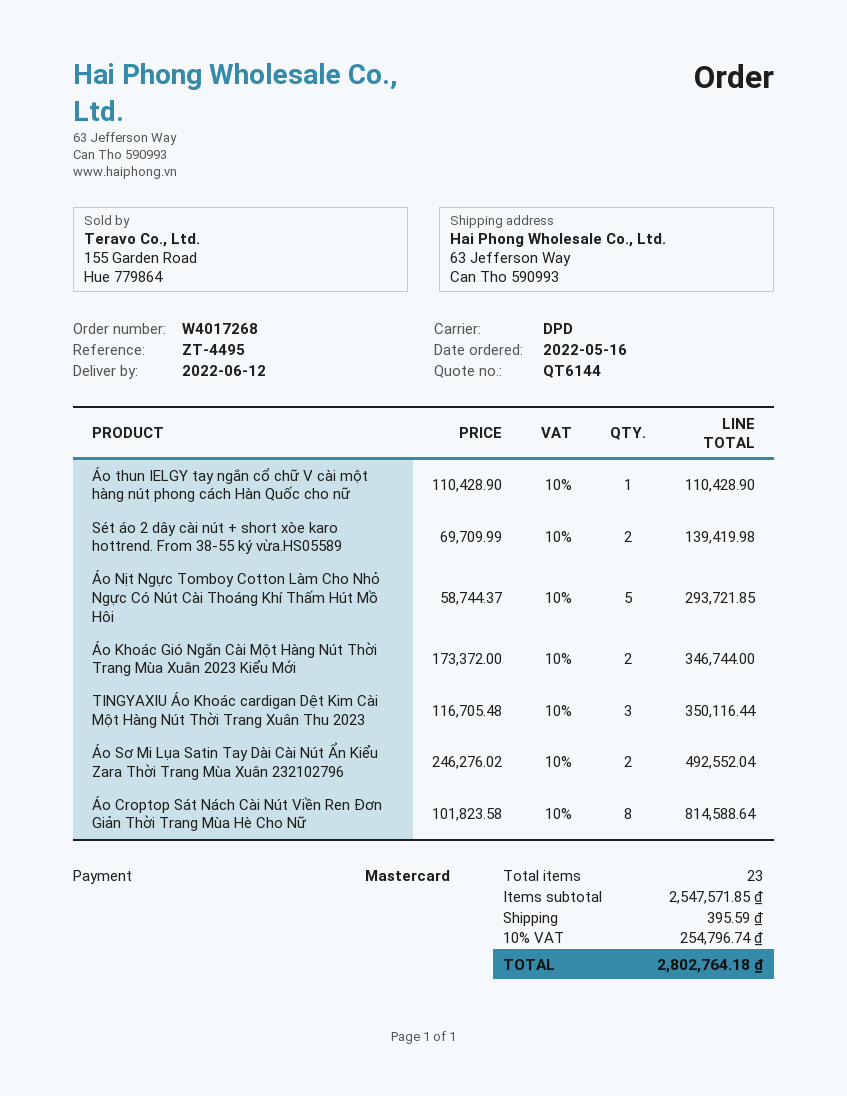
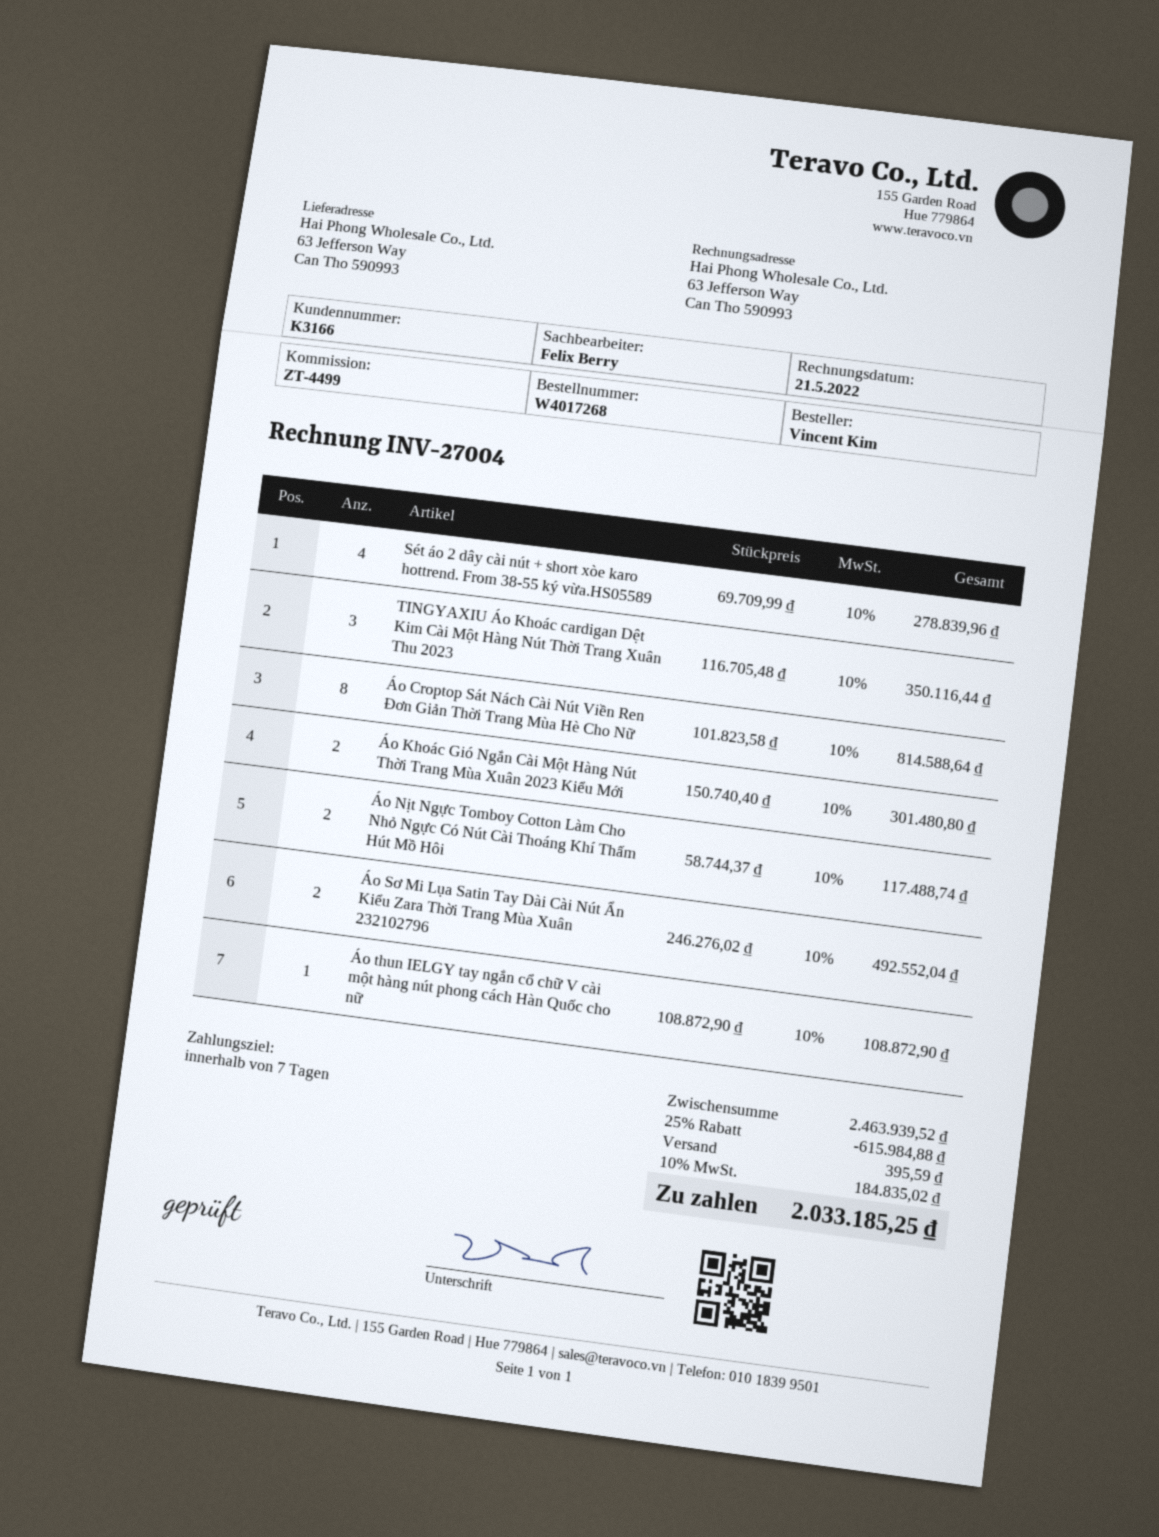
reference: ZT-4495 -> ZT-4499
Áo thun IELGY tay ngắn cổ chữ V cài một hàng nút phong cách Hàn Quốc cho nữ: 1 x 110428.90 = 110428.90 -> 1 x 108872.90 = 108872.90
Sét áo 2 dây cài nút + short xòe karo hottrend. From 38-55 ký vừa.HS05589: 2 x 69709.99 = 139419.98 -> 4 x 69709.99 = 278839.96
Áo Nịt Ngực Tomboy Cotton Làm Cho Nhỏ Ngực Có Nút Cài Thoáng Khí Thấm Hút Mồ Hôi: 5 x 58744.37 = 293721.85 -> 2 x 58744.37 = 117488.74
Áo Khoác Gió Ngắn Cài Một Hàng Nút Thời Trang Mùa Xuân 2023 Kiểu Mới: 2 x 173372.00 = 346744.00 -> 2 x 150740.40 = 301480.80
subtotal: 2547571.85 -> 2463939.52
discount: none -> 25% = 615984.88
tax: 10% = 254796.74 -> 10% = 184835.02
total: 2802764.18 -> 2033185.25

